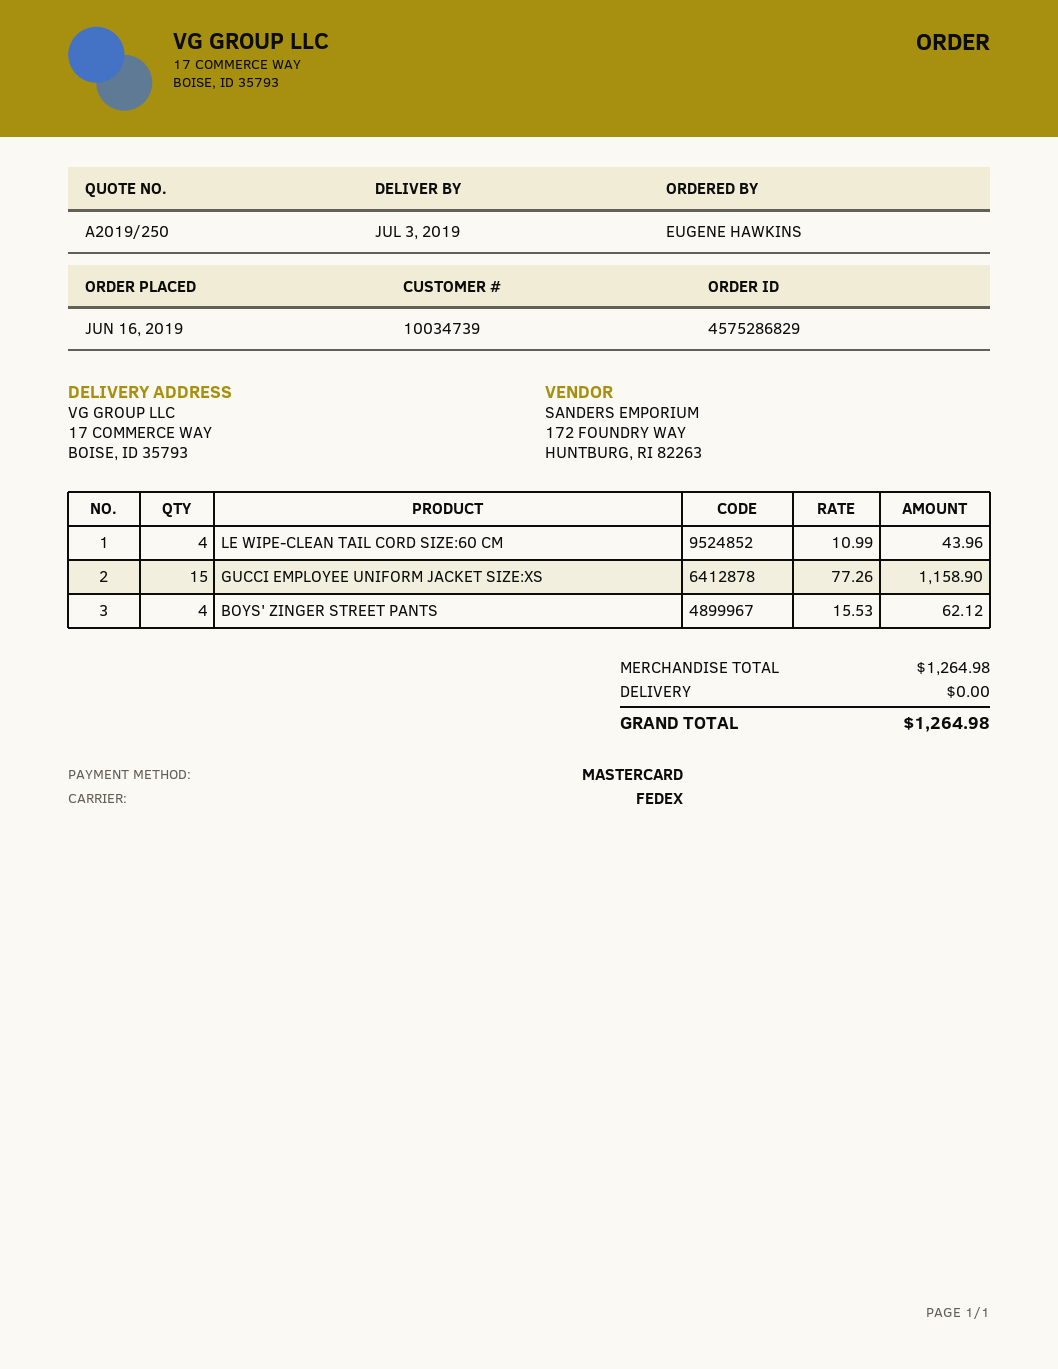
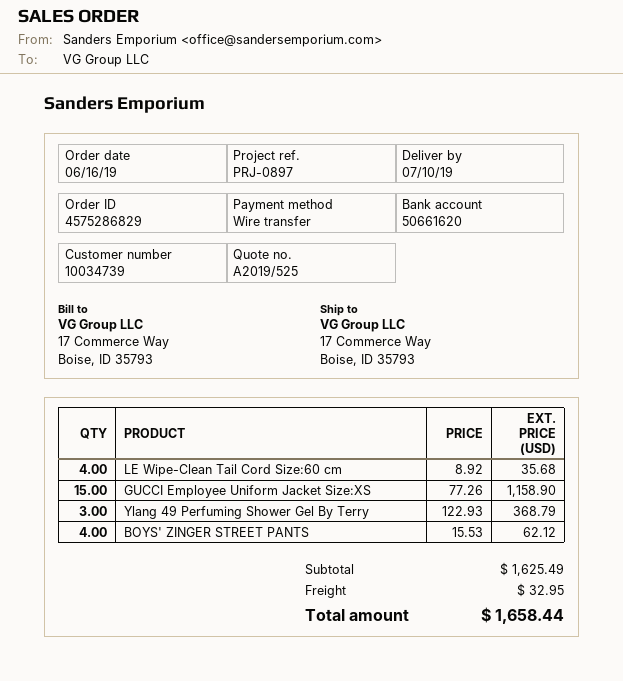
quote number: A2019/250 -> A2019/525
delivery date: 2019-07-03 -> 2019-07-10
payment method: Mastercard -> bank transfer
LE WIPE-CLEAN TAIL CORD SIZE:60 CM: 4 x 10.99 = 43.96 -> 4 x 8.92 = 35.68
Ylang 49 Perfuming Shower Gel By Terry: none -> 3 x 122.93 = 368.79
subtotal: 1264.98 -> 1625.49
shipping: 0.00 -> 32.95
total: 1264.98 -> 1658.44

